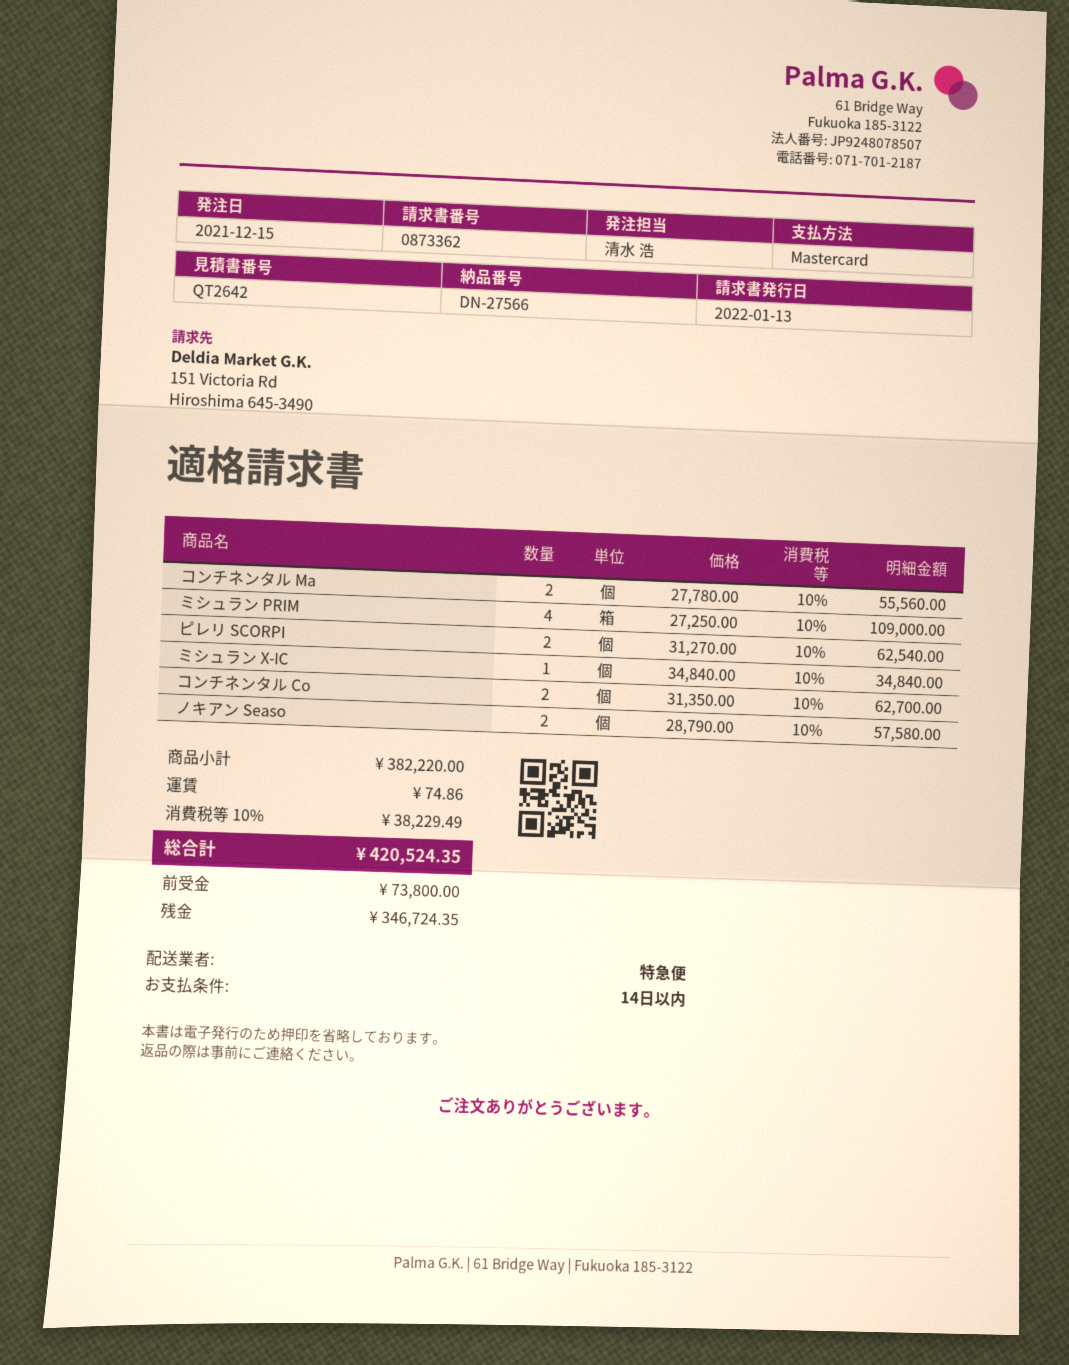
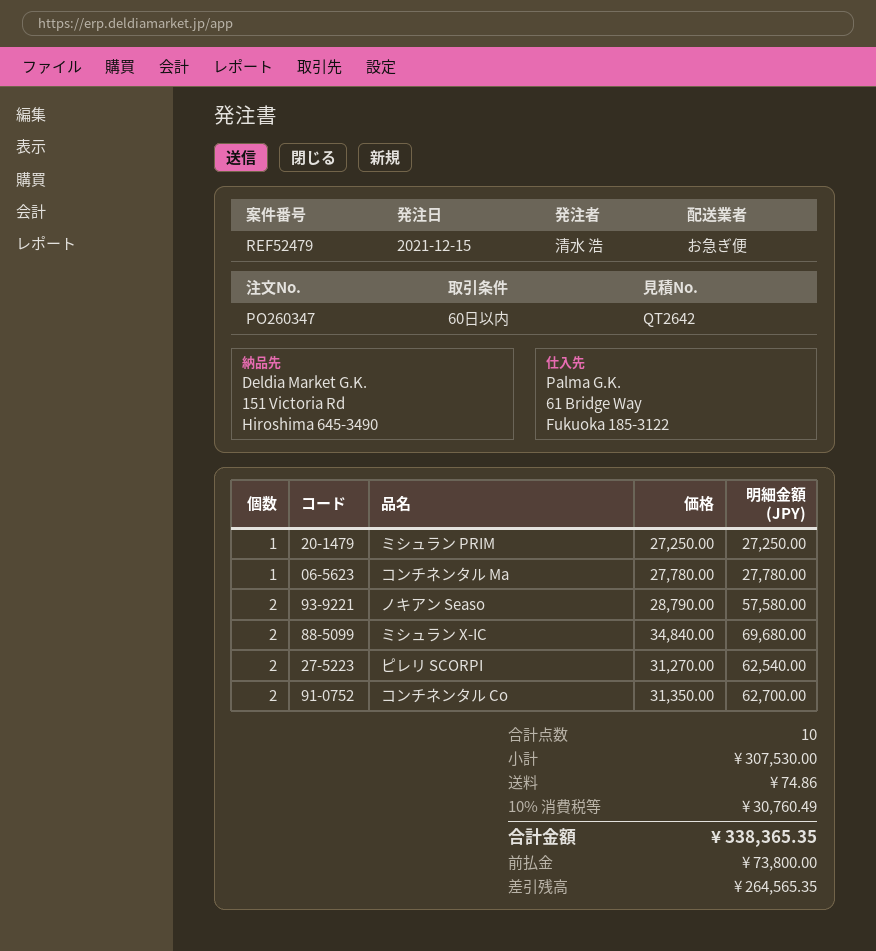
payment terms: 14 days -> 60 days
コンチネンタル Ma: 2 x 27780.00 = 55560.00 -> 1 x 27780.00 = 27780.00
ミシュラン PRIM: 4 x 27250.00 = 109000.00 -> 1 x 27250.00 = 27250.00
ミシュラン X-IC: 1 x 34840.00 = 34840.00 -> 2 x 34840.00 = 69680.00
subtotal: 382220.00 -> 307530.00
tax: 10% = 38229.49 -> 10% = 30760.49
total: 420524.35 -> 338365.35
balance: 346724.35 -> 264565.35

